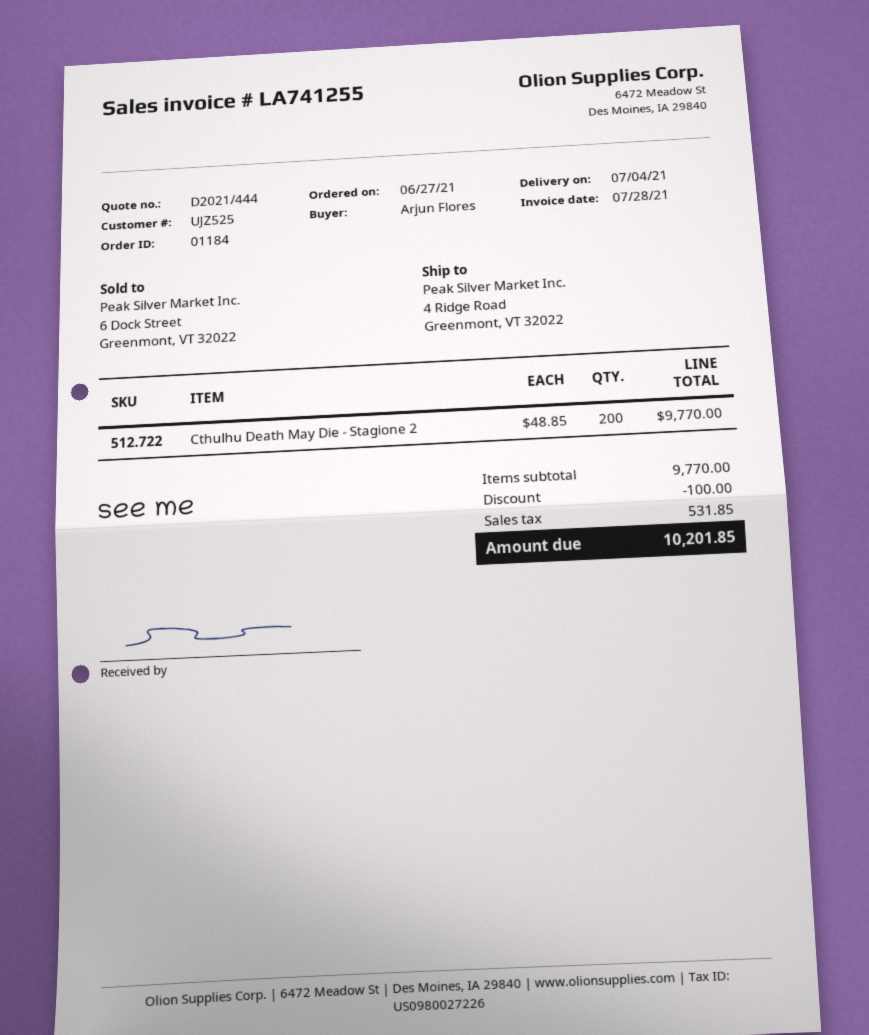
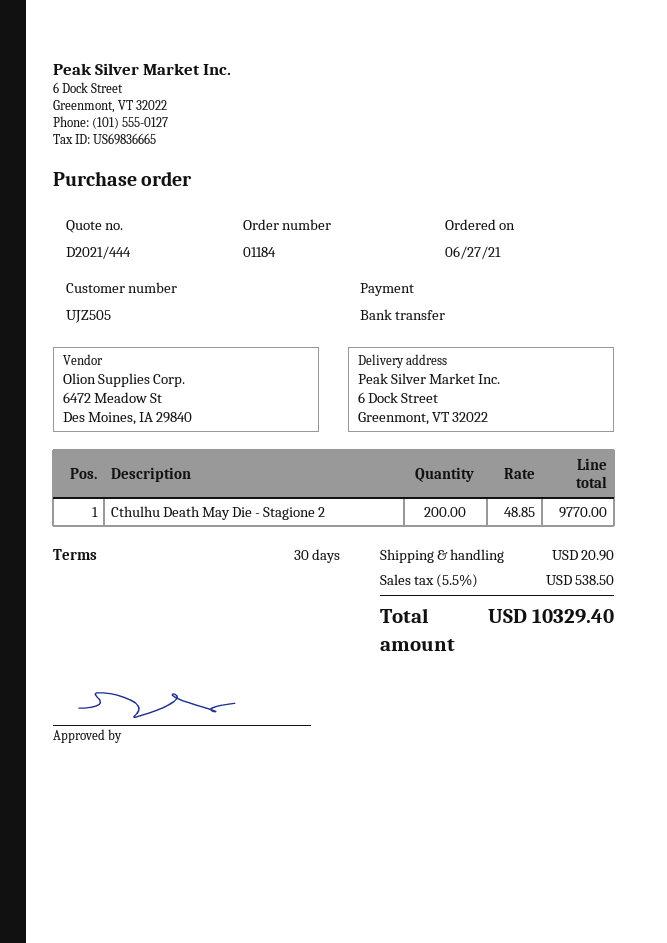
customer number: UJZ525 -> UJZ505
ship to: 4 Ridge Road, Greenmont, VT 32022 -> 6 Dock Street, Greenmont, VT 32022
discount: 100.00 -> none
shipping: none -> 20.90
tax: 531.85 -> 538.50
total: 10201.85 -> 10329.40

